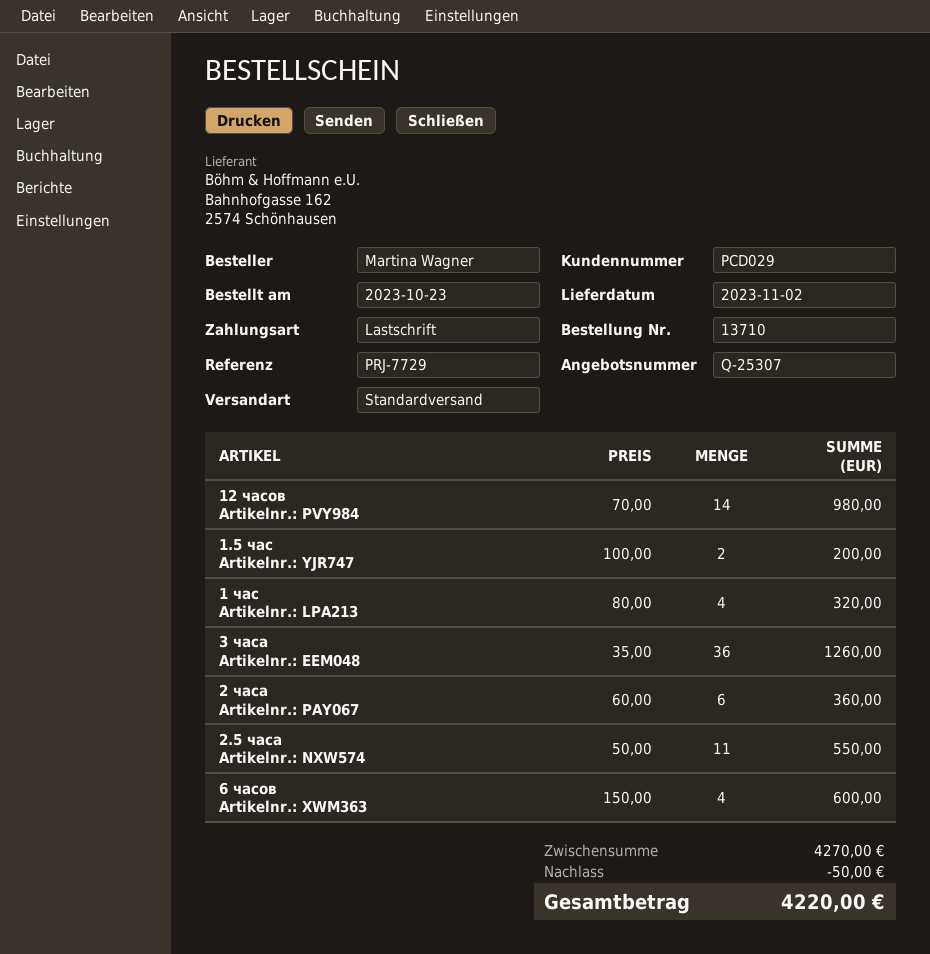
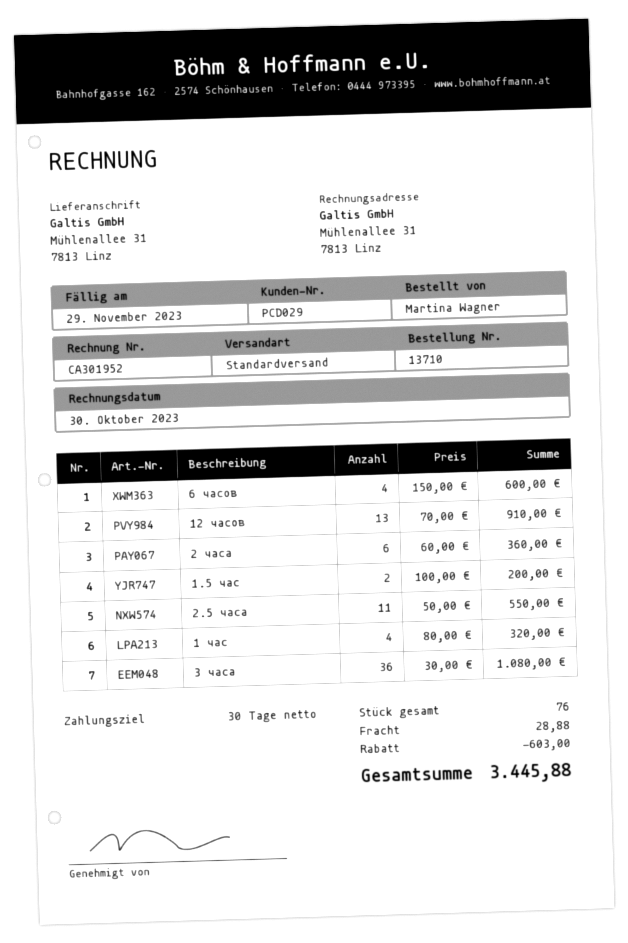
12 часов: 14 x 70.00 = 980.00 -> 13 x 70.00 = 910.00
3 часа: 36 x 35.00 = 1260.00 -> 36 x 30.00 = 1080.00
discount: 50.00 -> 603.00
shipping: none -> 28.88
total: 4220.00 -> 3445.88

